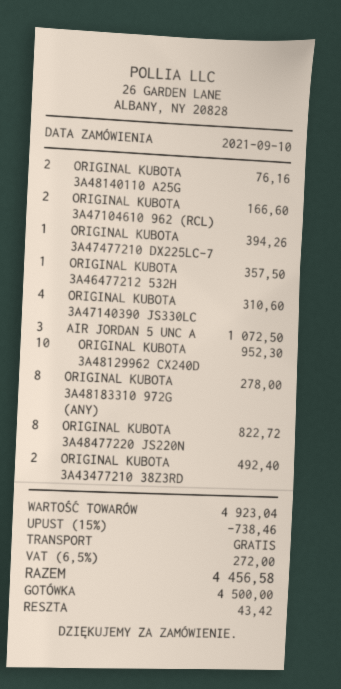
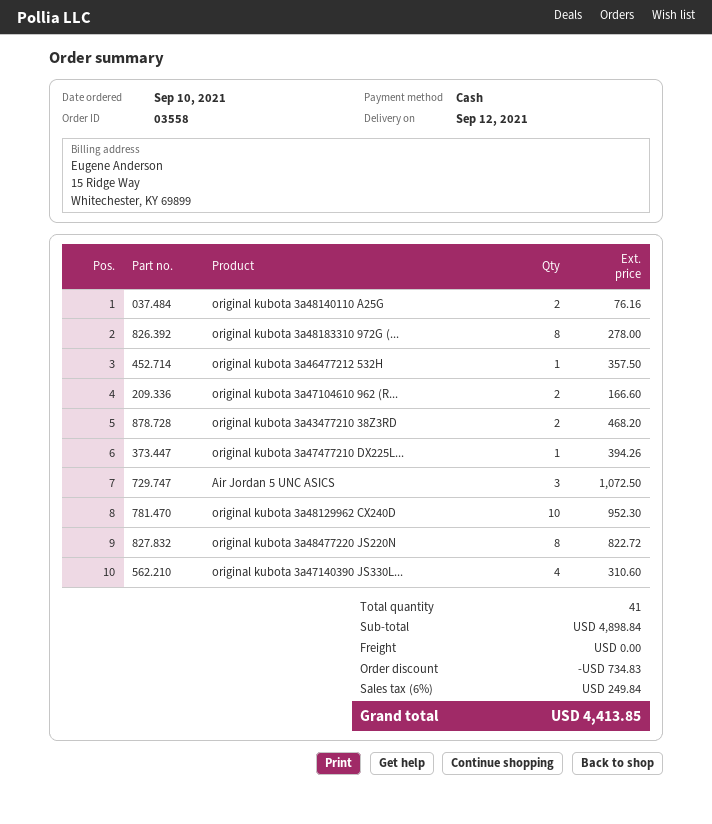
ORIGINAL KUBOTA 3A43477210 38Z3RD: 2 for 492.40 -> 2 for 468.20
subtotal: 4923.04 -> 4898.84
discount: 738.46 -> 734.83
tax: 6.5% = 272.00 -> 6% = 249.84
total: 4456.58 -> 4413.85

